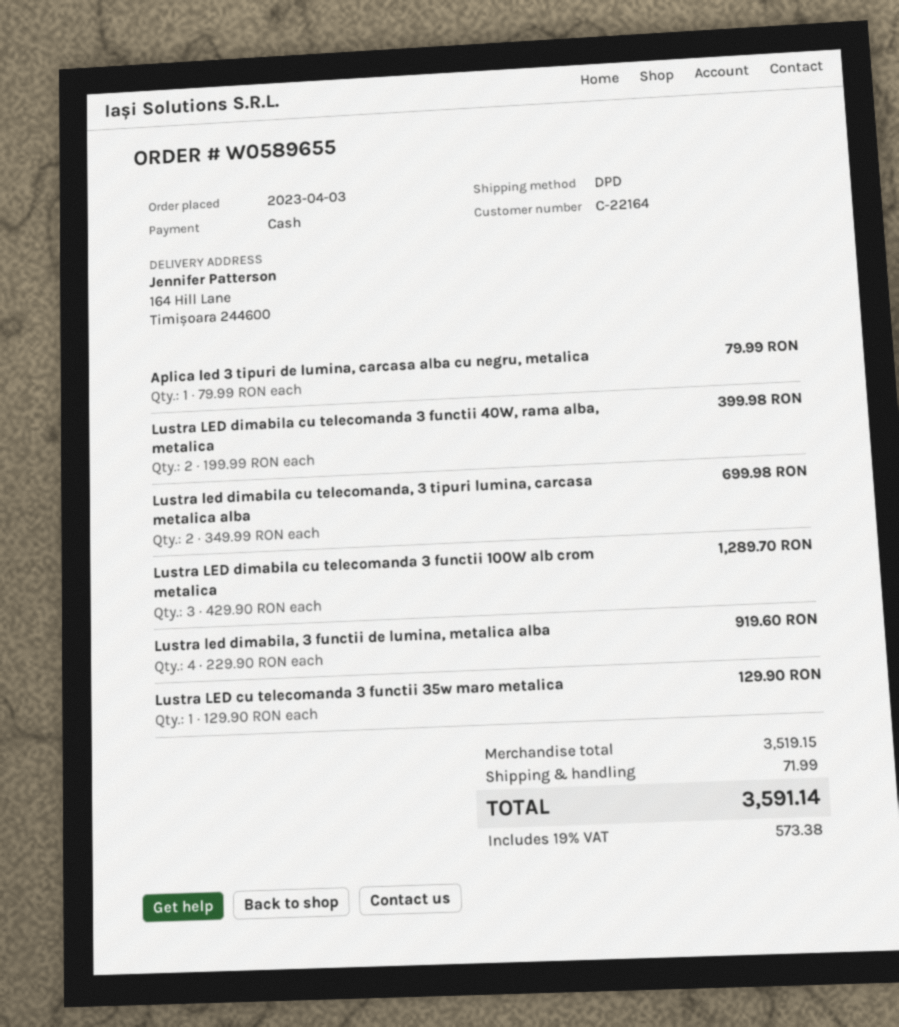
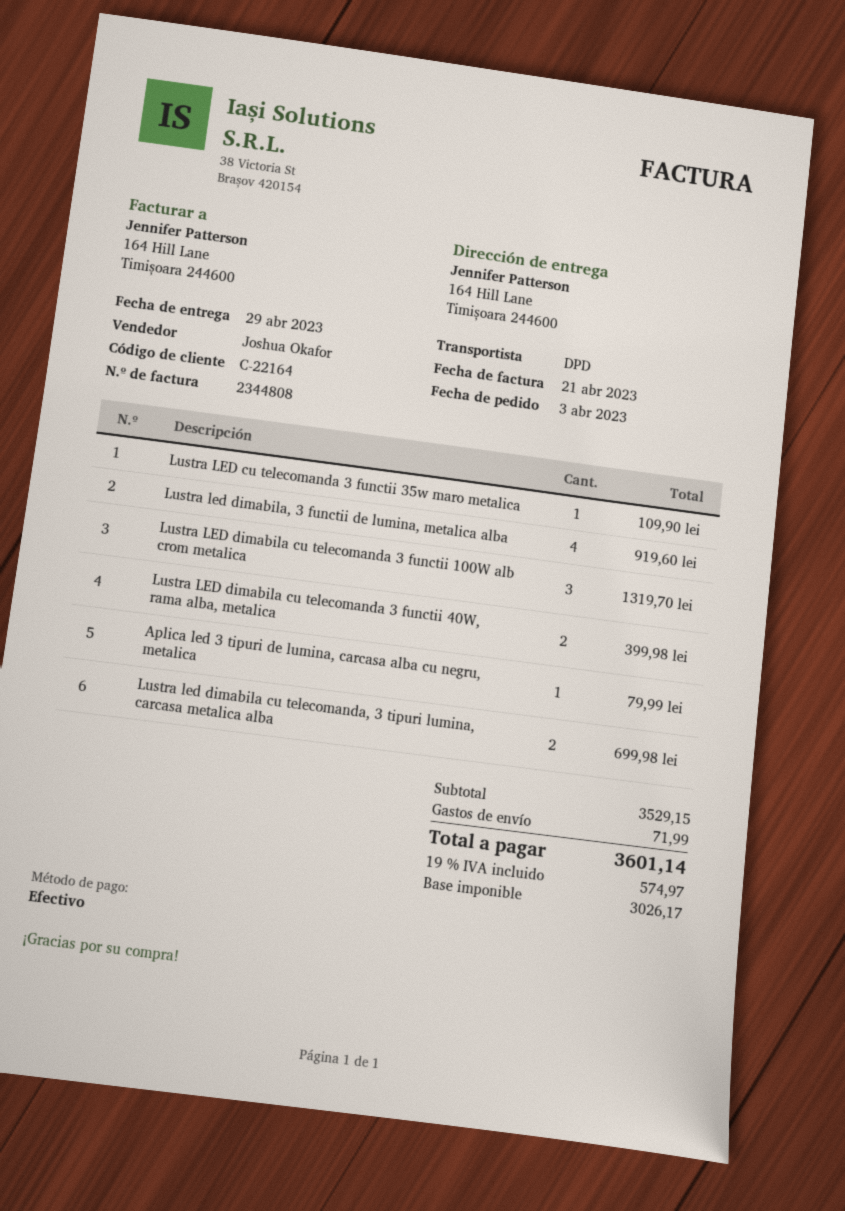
Lustra LED dimabila cu telecomanda 3 functii 100W alb crom metalica: 3 for 1289.70 -> 3 for 1319.70
Lustra LED cu telecomanda 3 functii 35w maro metalica: 1 for 129.90 -> 1 for 109.90
subtotal: 3519.15 -> 3529.15
tax: 19% = 573.38 -> 19% = 574.97
total: 3591.14 -> 3601.14

